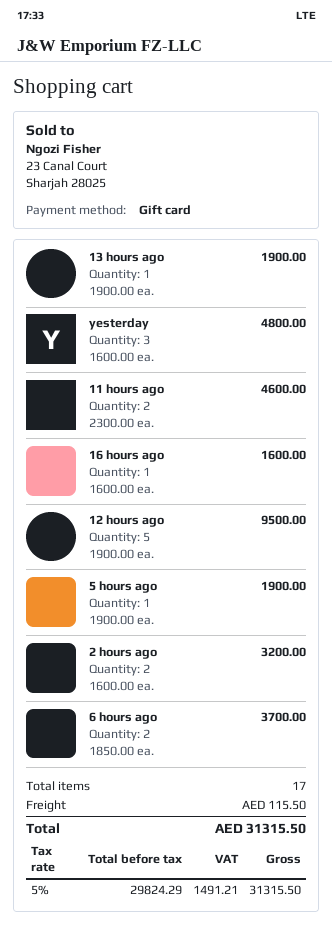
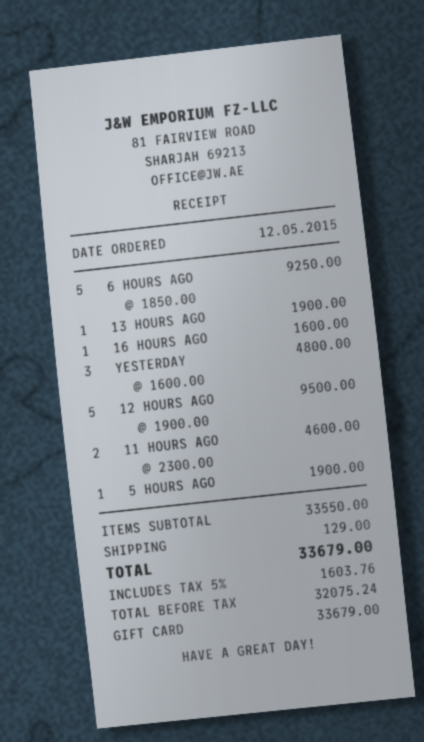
2 hours ago: 2 x 1600.00 = 3200.00 -> none
6 hours ago: 2 x 1850.00 = 3700.00 -> 5 x 1850.00 = 9250.00
shipping: 115.50 -> 129.00
net: 29824.29 -> 32075.24
tax: 5% = 1491.21 -> 5% = 1603.76
total: 31315.50 -> 33679.00

